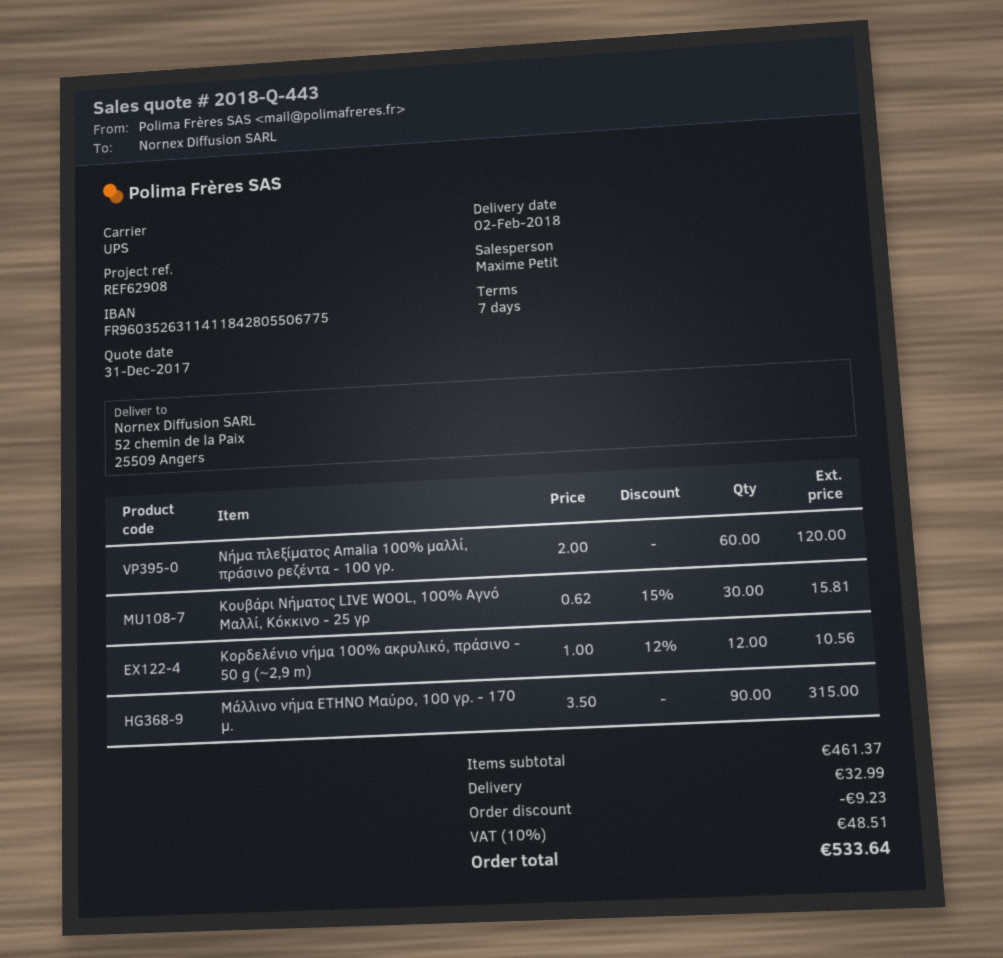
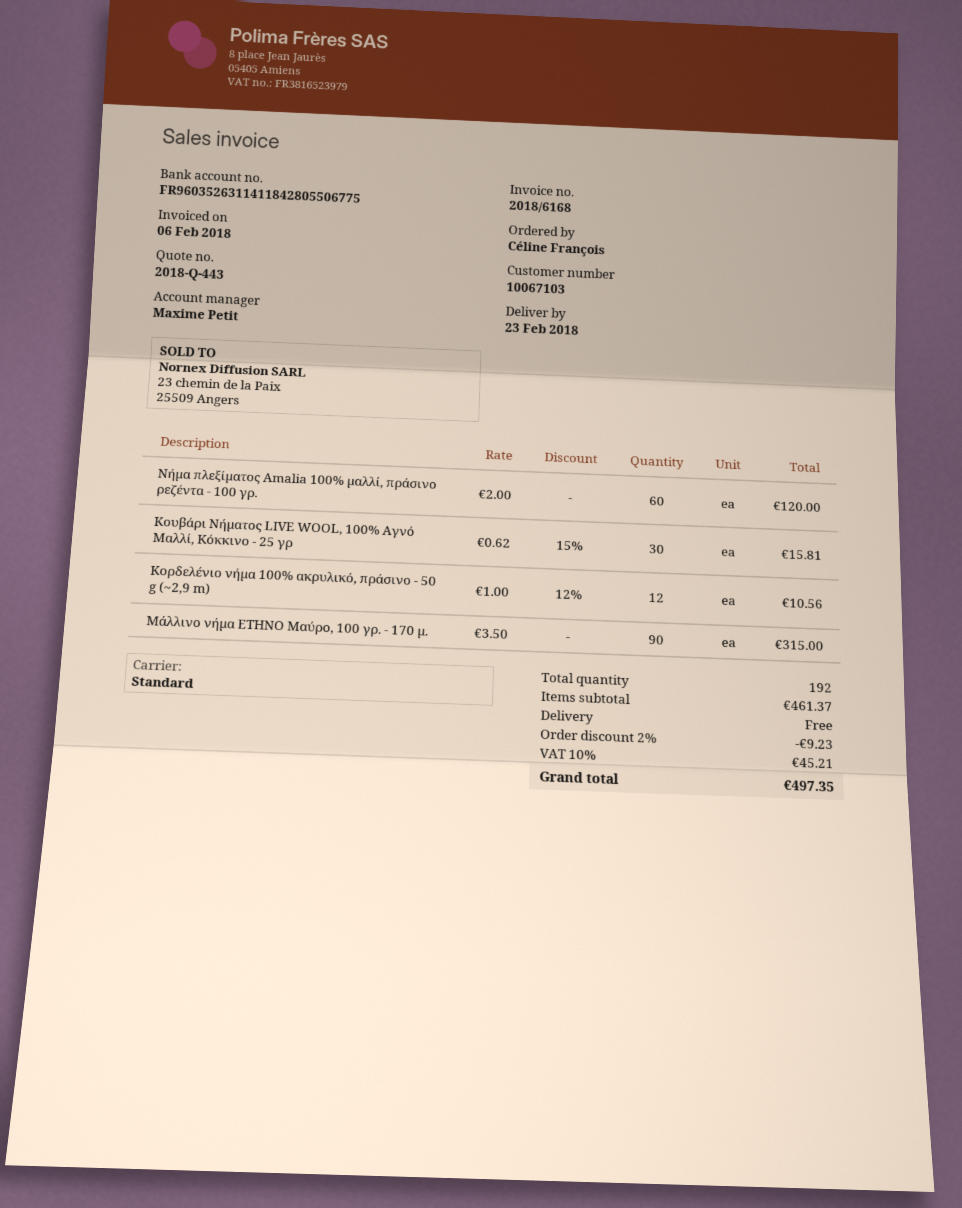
delivery date: 2018-02-02 -> 2018-02-23
shipping method: UPS -> standard
shipping: 32.99 -> 0.00
tax: 10% = 48.51 -> 10% = 45.21
total: 533.64 -> 497.35

